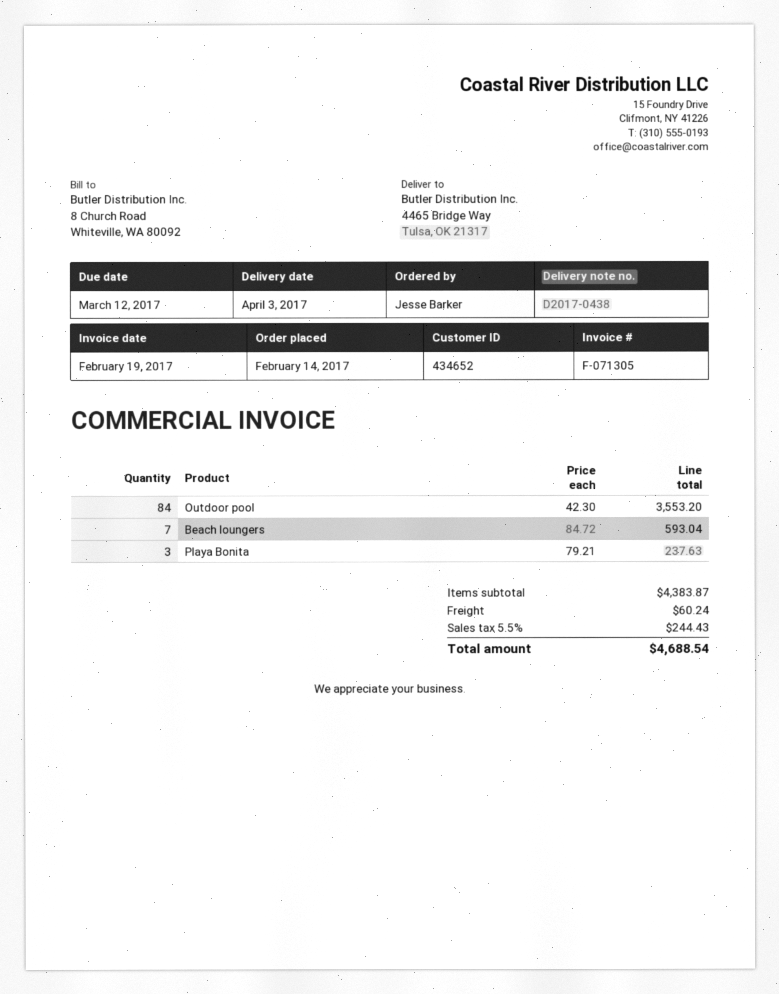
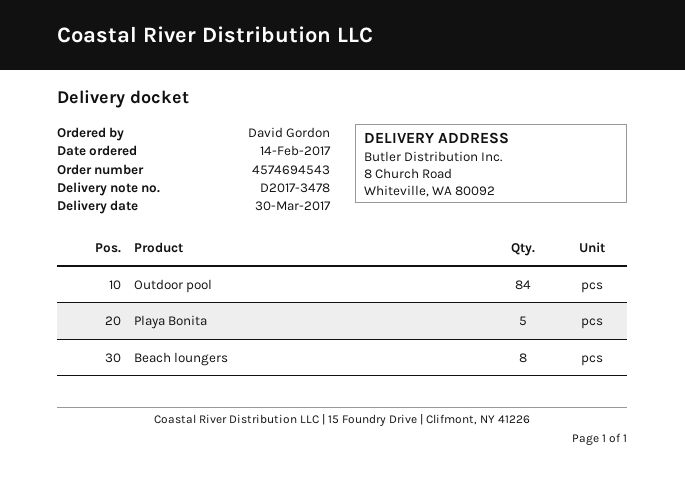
delivery note number: D2017-0438 -> D2017-3478
delivery date: 2017-04-03 -> 2017-03-30
ordered by: Jesse Barker -> David Gordon
ship to: 4465 Bridge Way, Tulsa, OK 21317 -> 8 Church Road, Whiteville, WA 80092
Beach loungers: 7 -> 8
Playa Bonita: 3 -> 5

